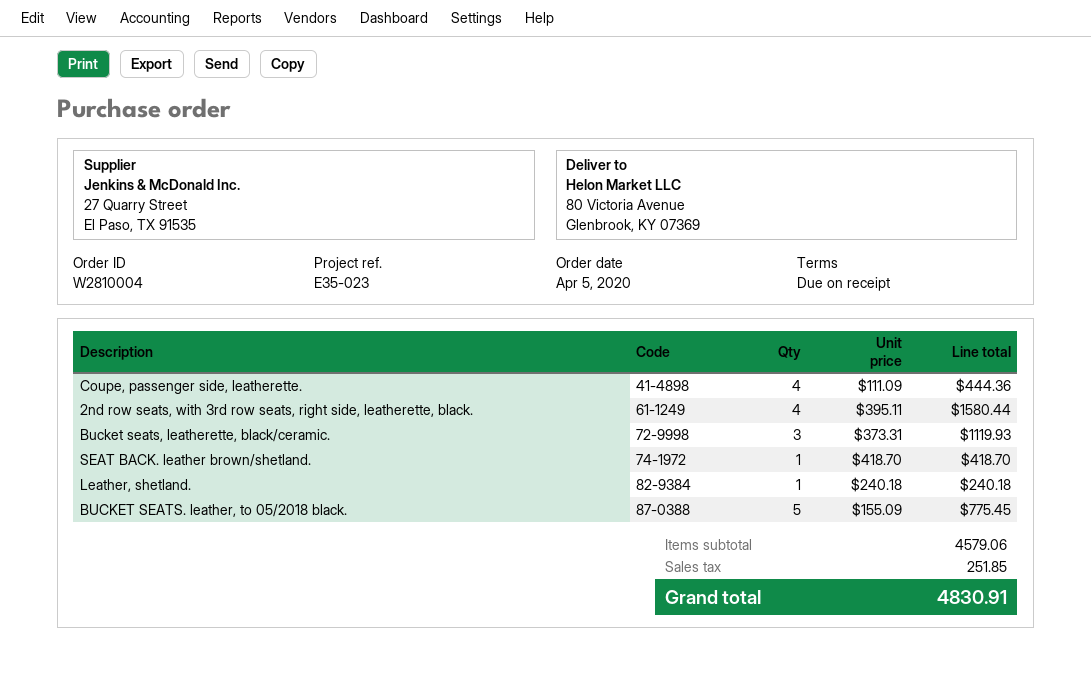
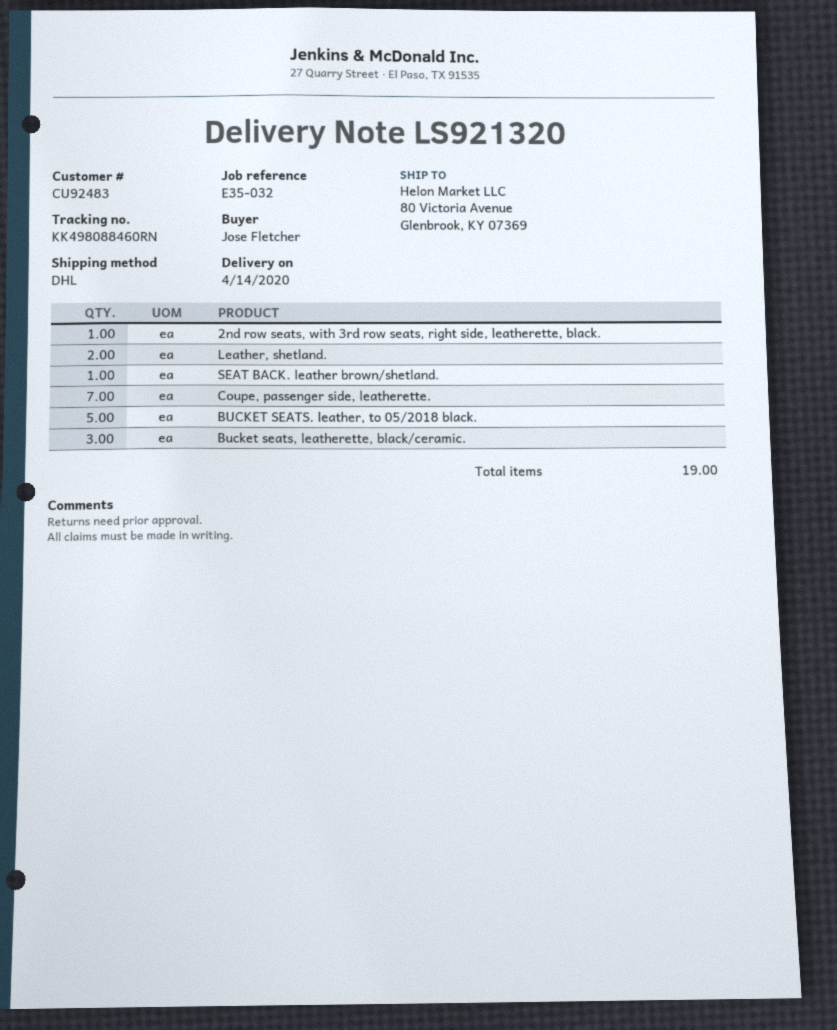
reference: E35-023 -> E35-032
Coupe, passenger side, leatherette.: 4 -> 7
2nd row seats, with 3rd row seats, right side, leatherette, black.: 4 -> 1
Leather, shetland.: 1 -> 2

